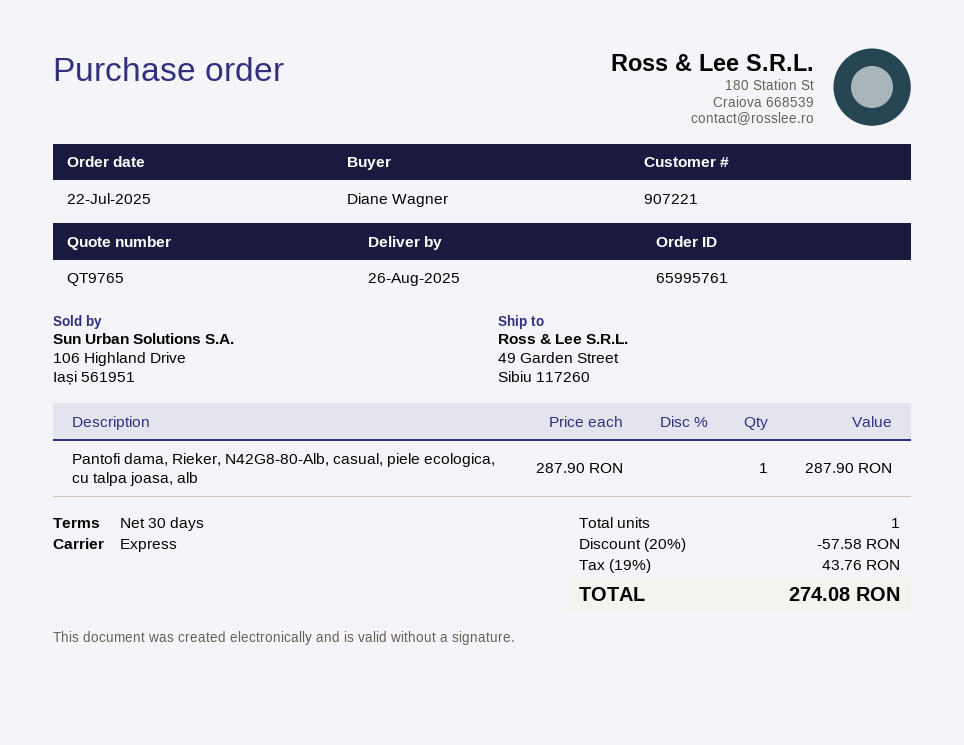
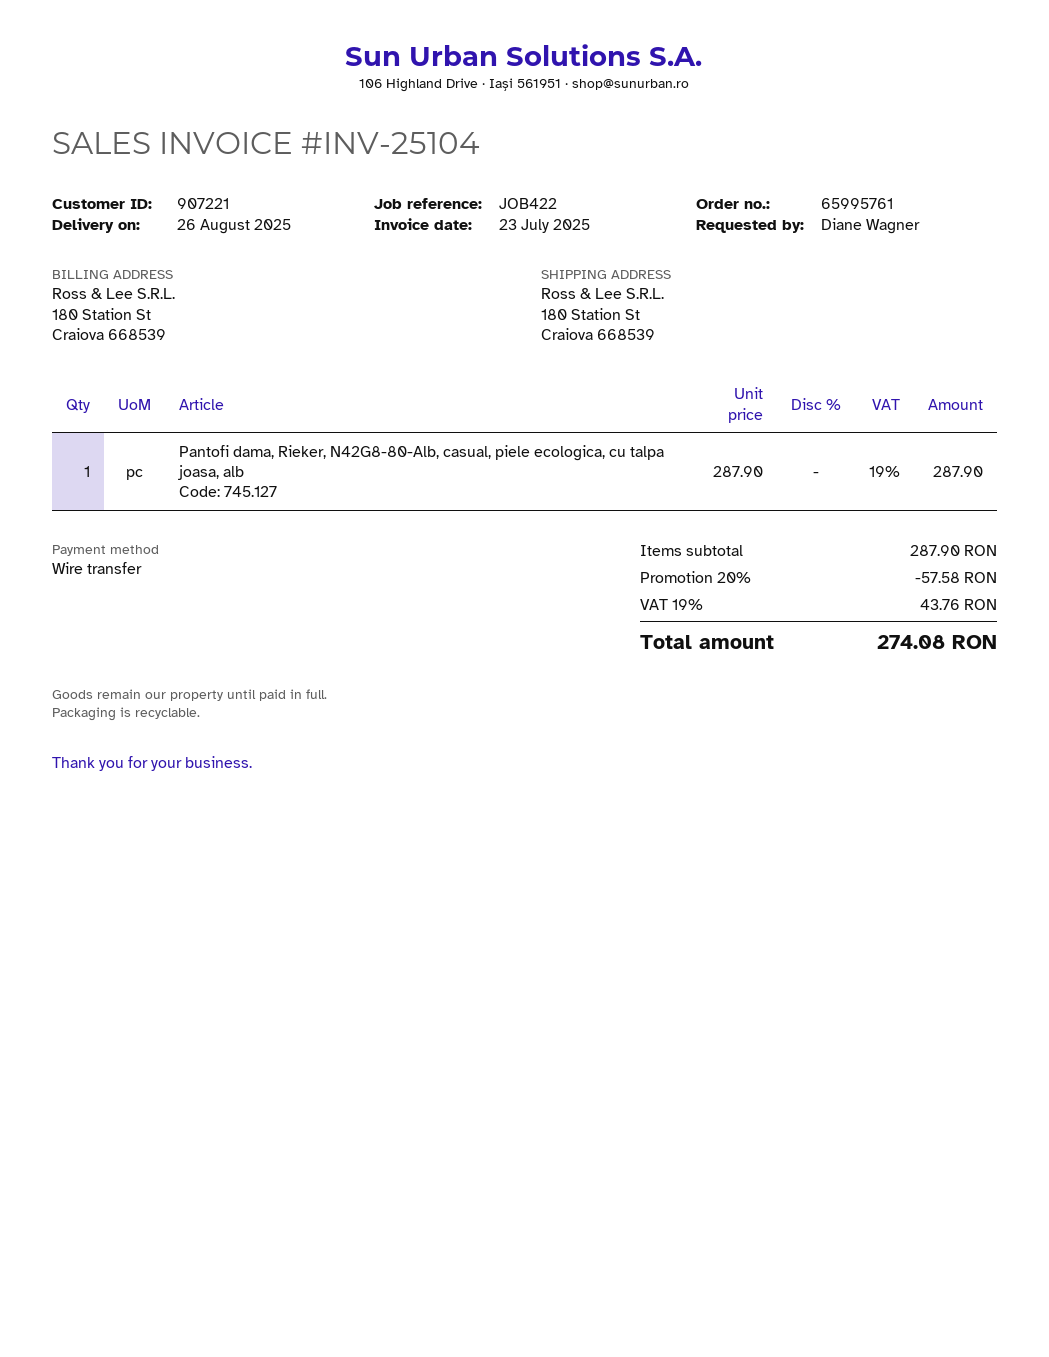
ship to: 49 Garden Street, Sibiu 117260 -> 180 Station St, Craiova 668539

